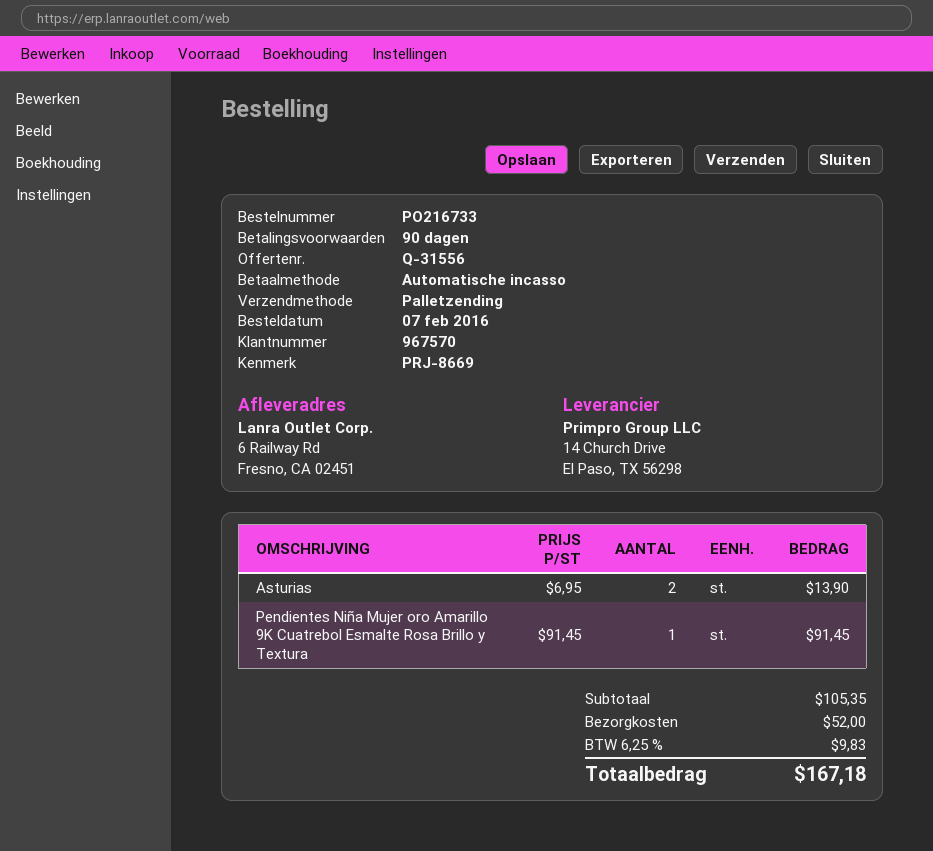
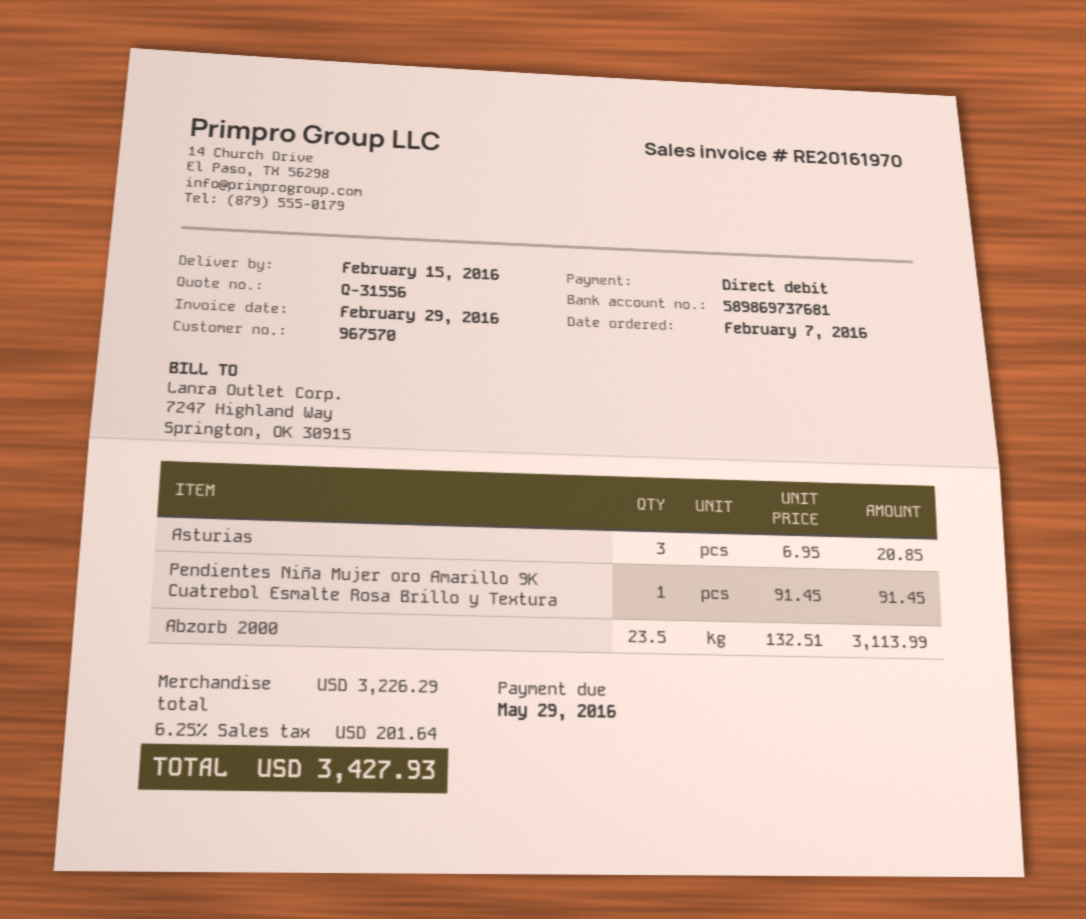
Asturias: 2 x 6.95 = 13.90 -> 3 x 6.95 = 20.85
Abzorb 2000: none -> 23.5 x 132.51 = 3113.99
subtotal: 105.35 -> 3226.29
shipping: 52.00 -> none
tax: 6.25% = 9.83 -> 6.25% = 201.64
total: 167.18 -> 3427.93

